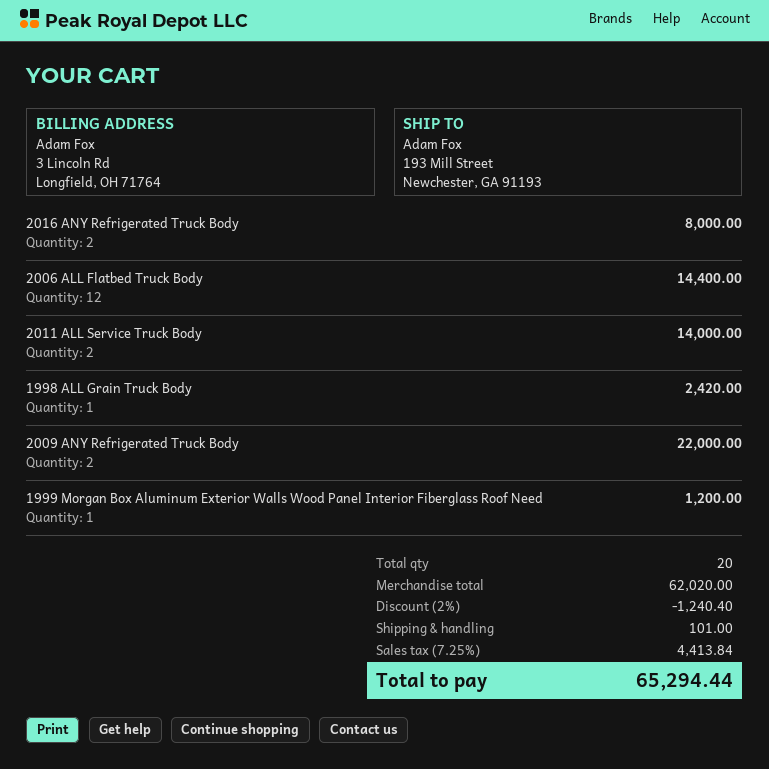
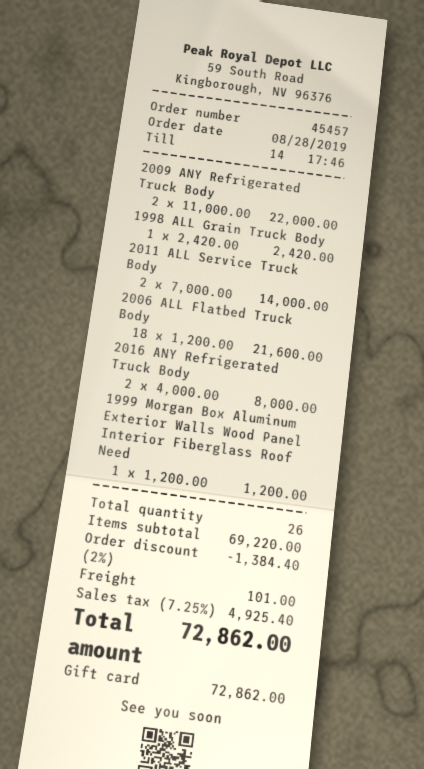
2006 ALL Flatbed Truck Body: 12 for 14400.00 -> 18 for 21600.00
total quantity: 20 -> 26
subtotal: 62020.00 -> 69220.00
discount: 2% = 1240.40 -> 2% = 1384.40
tax: 7.25% = 4413.84 -> 7.25% = 4925.40
total: 65294.44 -> 72862.00

